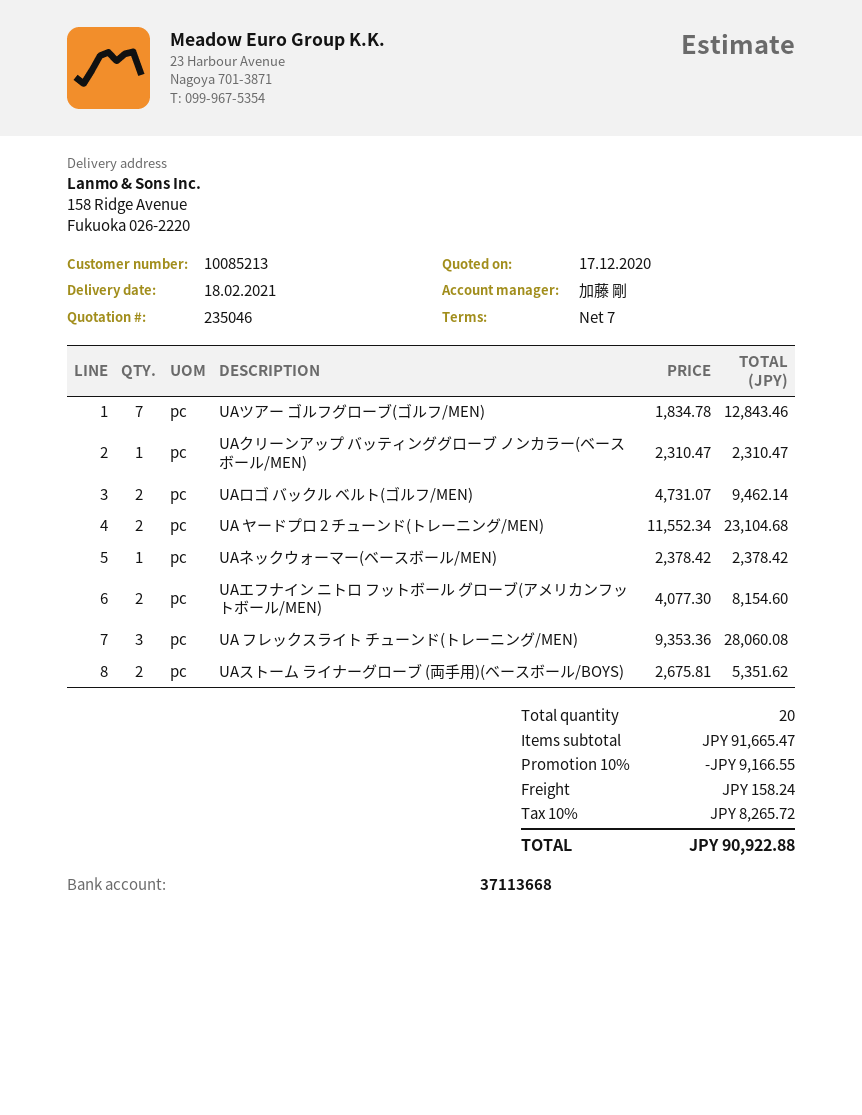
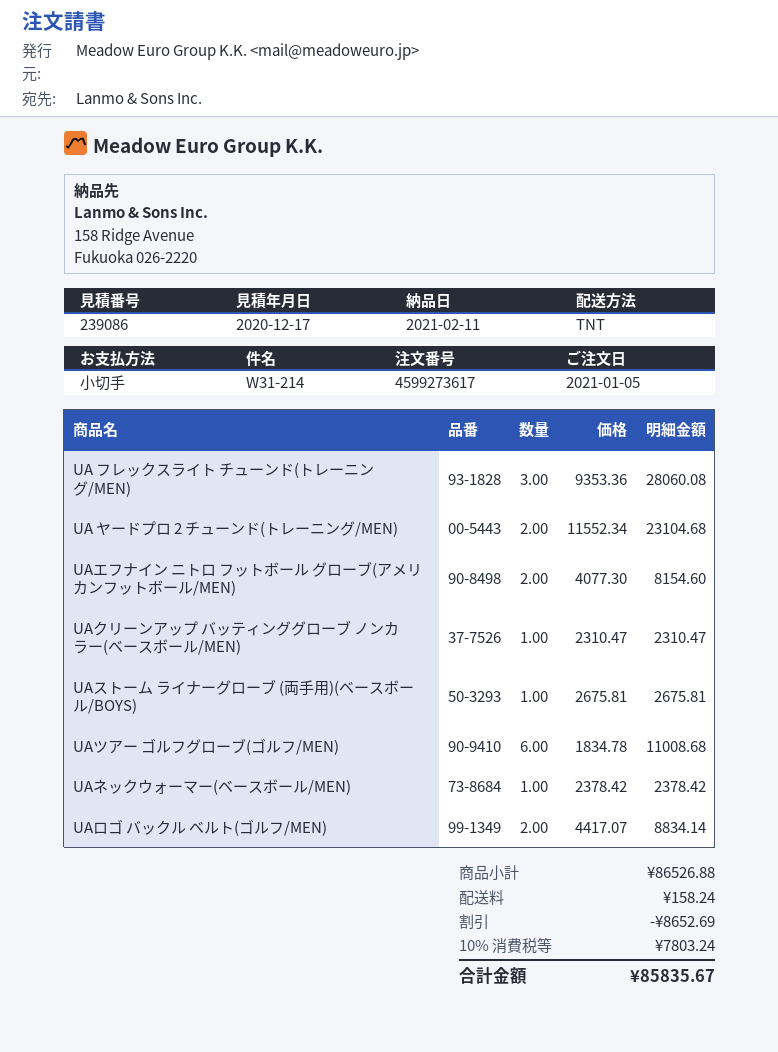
quote number: 235046 -> 239086
delivery date: 2021-02-18 -> 2021-02-11
UAツアー ゴルフグローブ(ゴルフ/MEN): 7 x 1834.78 = 12843.46 -> 6 x 1834.78 = 11008.68
UAロゴ バックル ベルト(ゴルフ/MEN): 2 x 4731.07 = 9462.14 -> 2 x 4417.07 = 8834.14
UAストーム ライナーグローブ (両手用)(ベースボール/BOYS): 2 x 2675.81 = 5351.62 -> 1 x 2675.81 = 2675.81
subtotal: 91665.47 -> 86526.88
discount: 9166.55 -> 8652.69
tax: 10% = 8265.72 -> 10% = 7803.24
total: 90922.88 -> 85835.67

